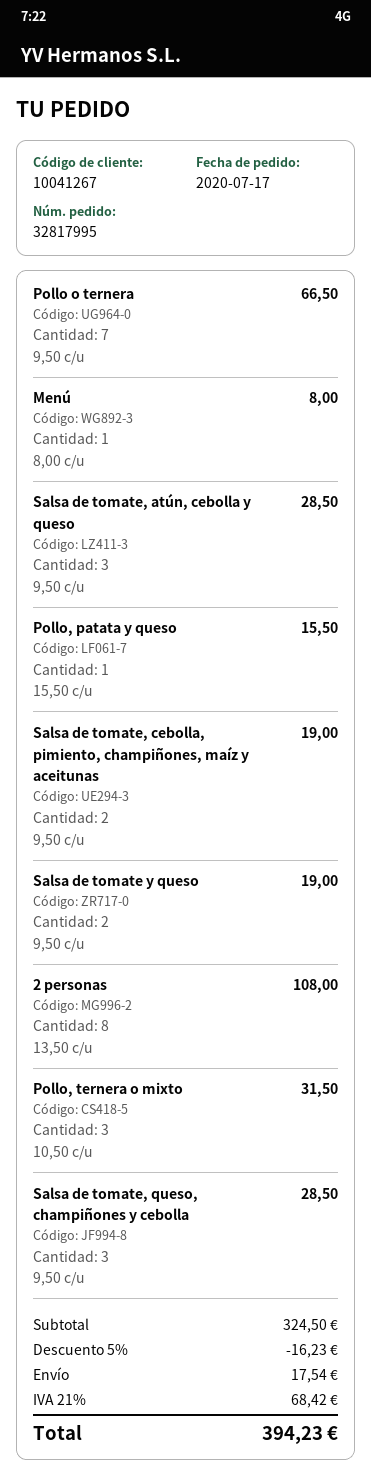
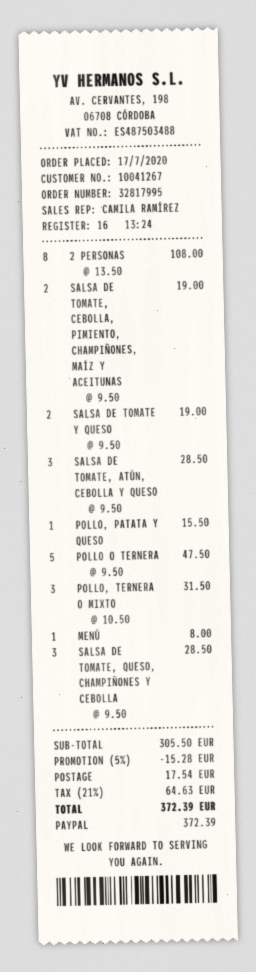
Pollo o ternera: 7 x 9.50 = 66.50 -> 5 x 9.50 = 47.50
subtotal: 324.50 -> 305.50
discount: 5% = 16.23 -> 5% = 15.28
tax: 21% = 68.42 -> 21% = 64.63
total: 394.23 -> 372.39

